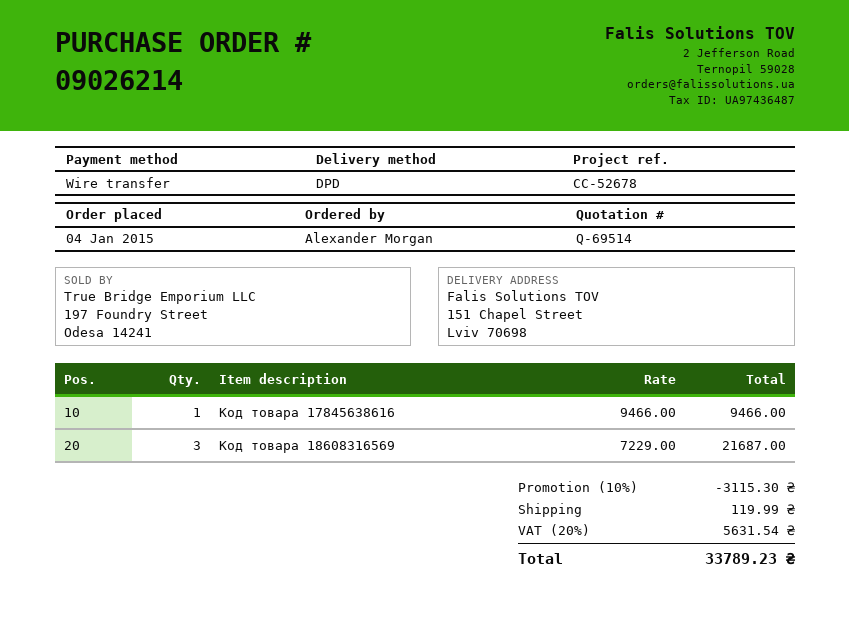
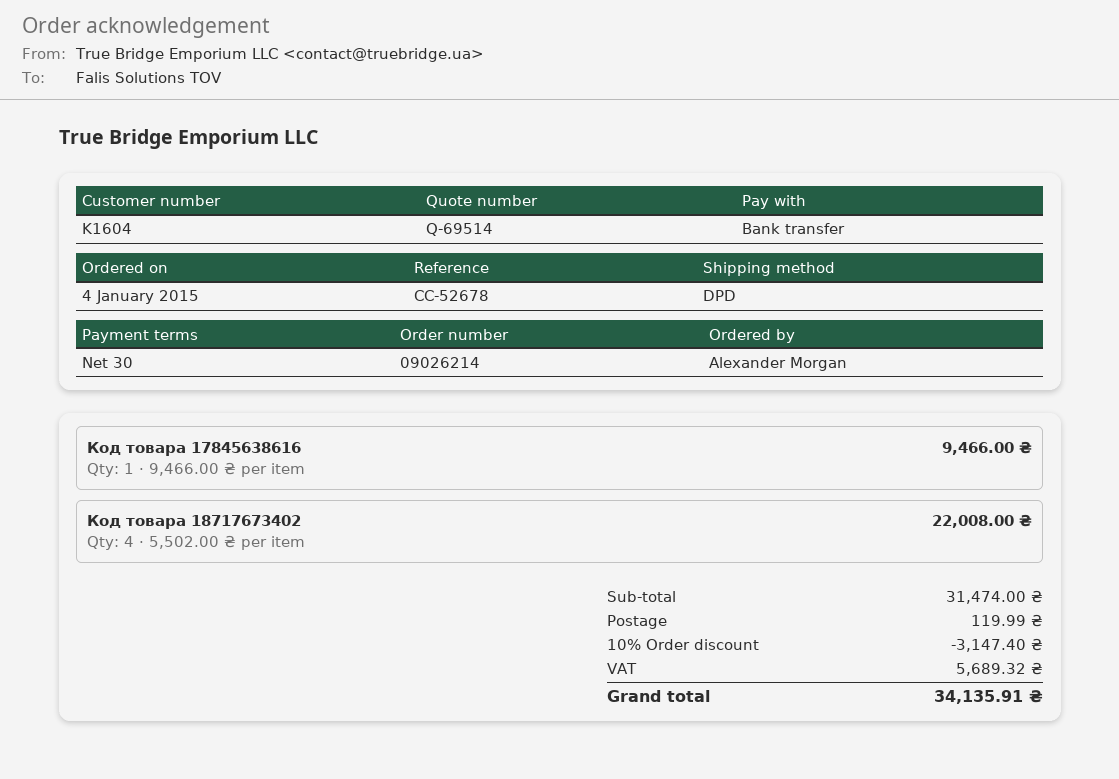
Код товара 18608316569: 3 x 7229.00 = 21687.00 -> none
Код товара 18717673402: none -> 4 x 5502.00 = 22008.00
discount: 10% = 3115.30 -> 10% = 3147.40
tax: 5631.54 -> 5689.32
total: 33789.23 -> 34135.91

